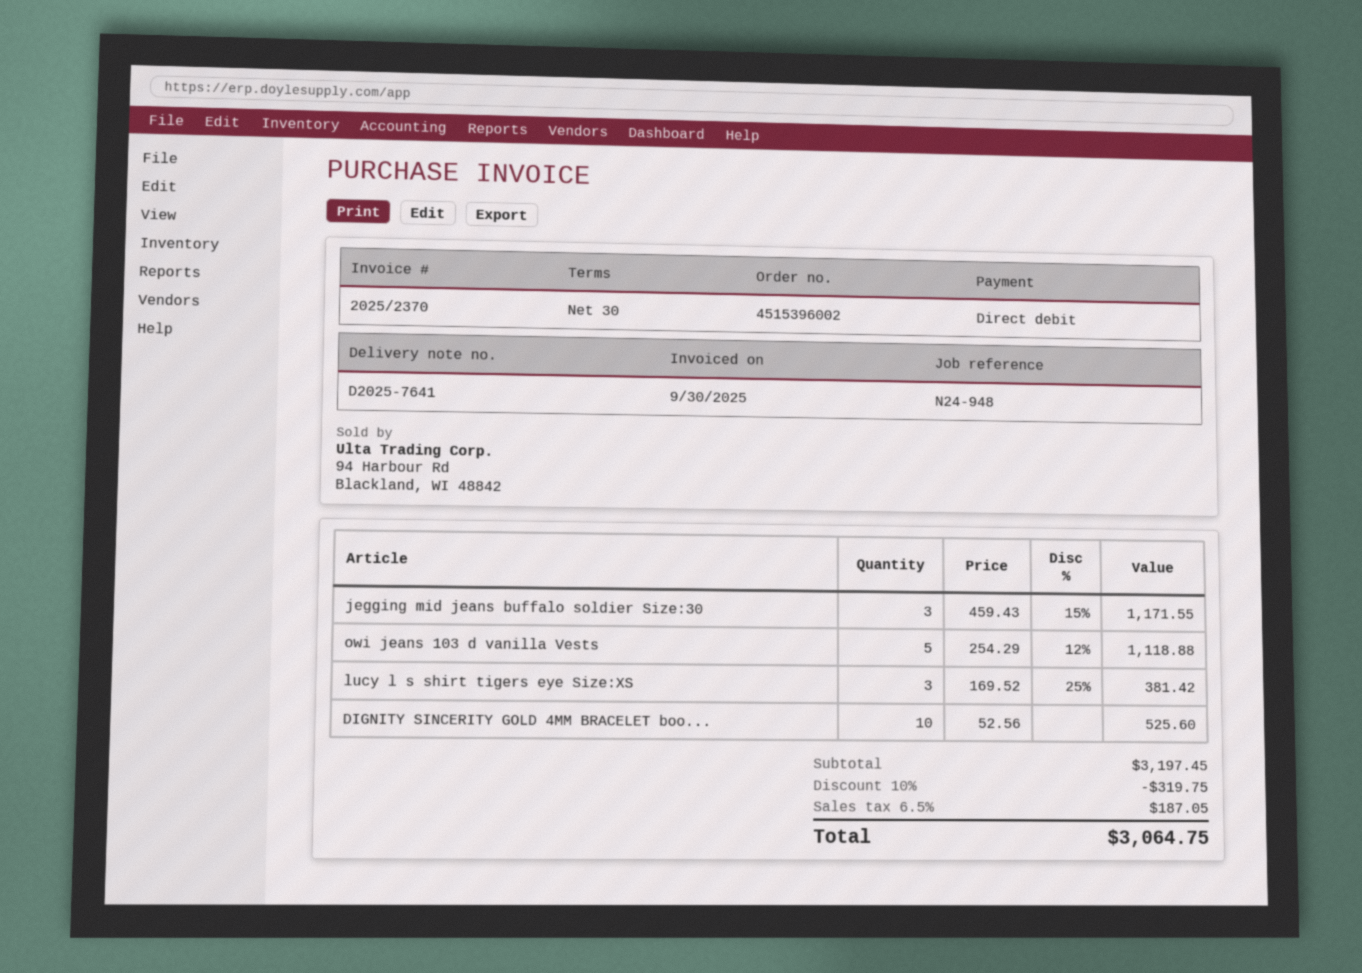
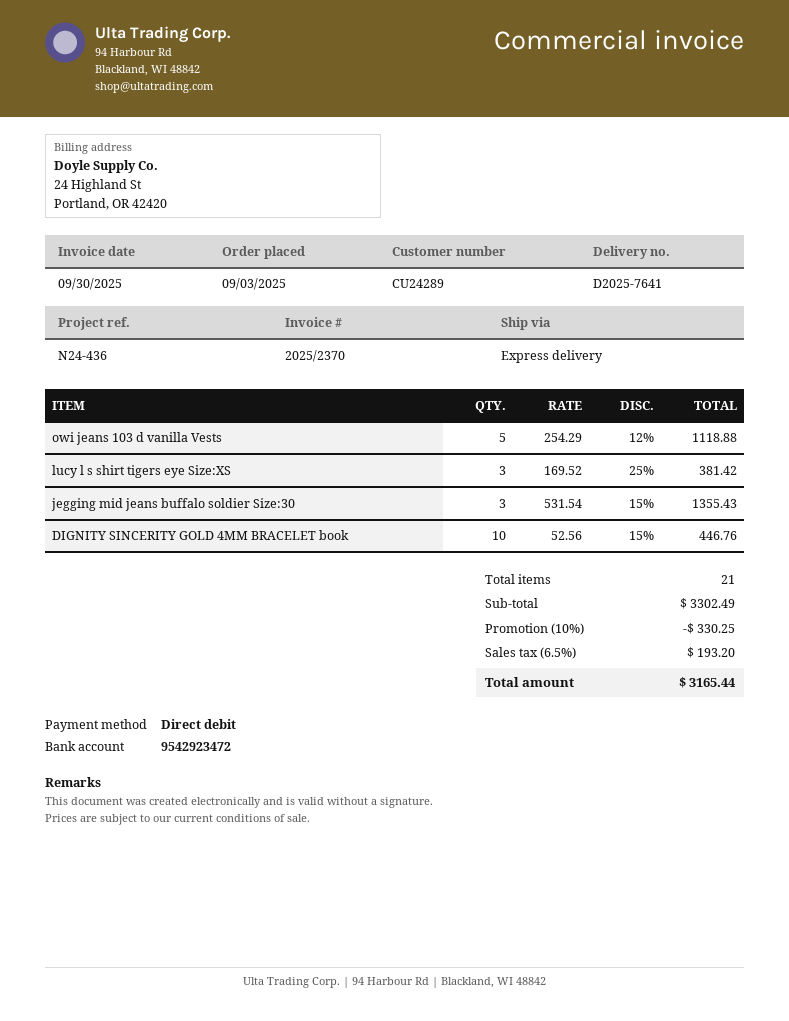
reference: N24-948 -> N24-436
jegging mid jeans buffalo soldier Size:30: 3 x 459.43 - 15% = 1171.55 -> 3 x 531.54 - 15% = 1355.43
DIGNITY SINCERITY GOLD 4MM BRACELET boo...: 10 x 52.56 = 525.60 -> 10 x 52.56 - 15% = 446.76
subtotal: 3197.45 -> 3302.49
discount: 10% = 319.75 -> 10% = 330.25
tax: 6.5% = 187.05 -> 6.5% = 193.20
total: 3064.75 -> 3165.44

